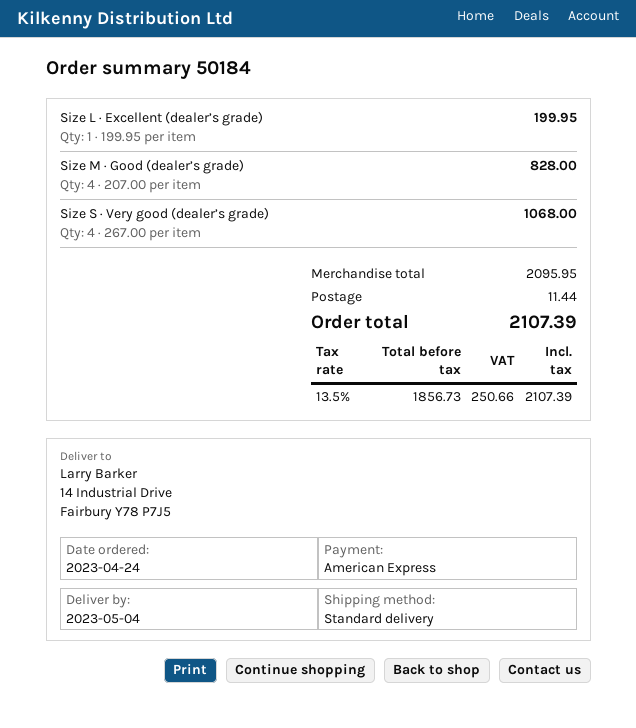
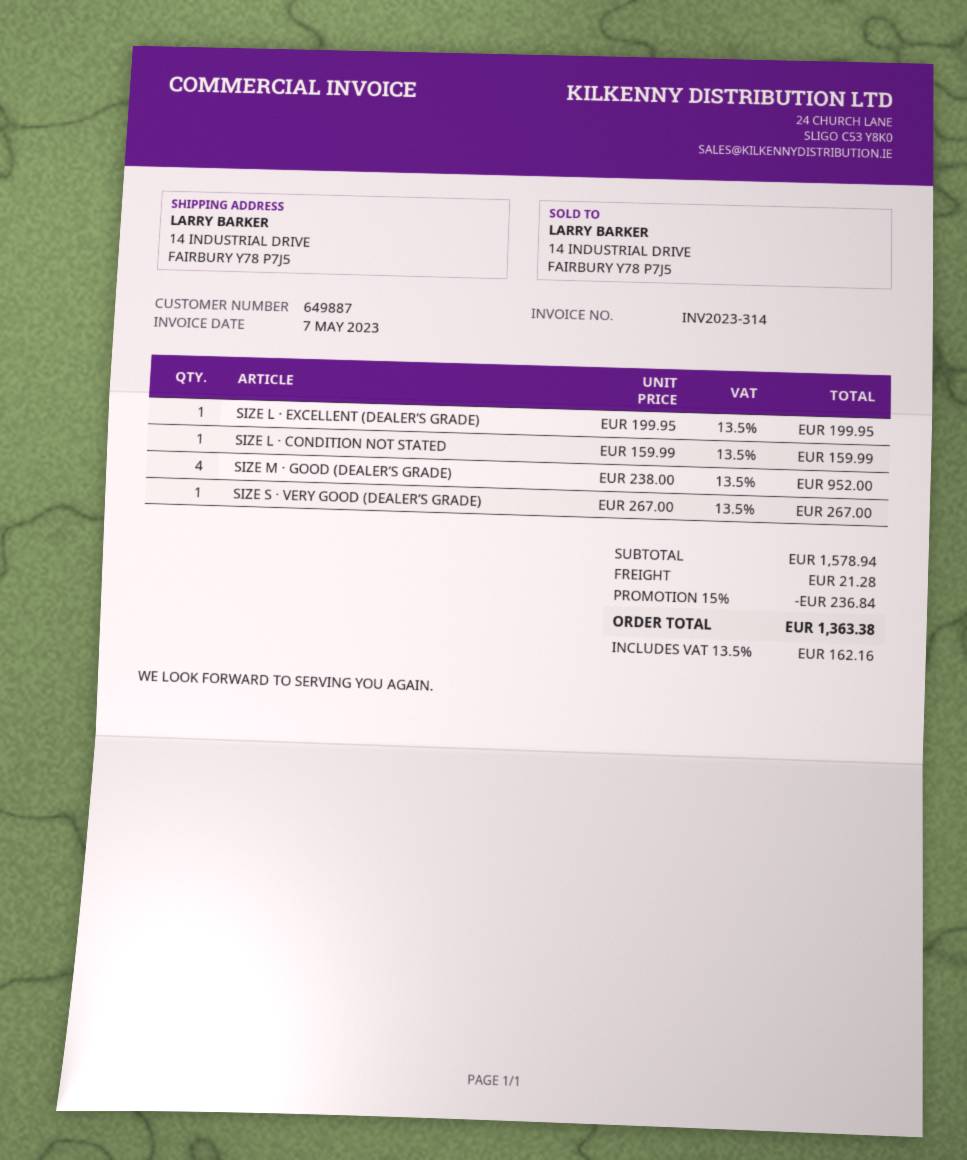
Size M · Good (dealer’s grade): 4 x 207.00 = 828.00 -> 4 x 238.00 = 952.00
Size S · Very good (dealer’s grade): 4 x 267.00 = 1068.00 -> 1 x 267.00 = 267.00
SIZE L · CONDITION NOT STATED: none -> 1 x 159.99 = 159.99
subtotal: 2095.95 -> 1578.94
discount: none -> 15% = 236.84
shipping: 11.44 -> 21.28
tax: 13.5% = 250.66 -> 13.5% = 162.16
total: 2107.39 -> 1363.38

